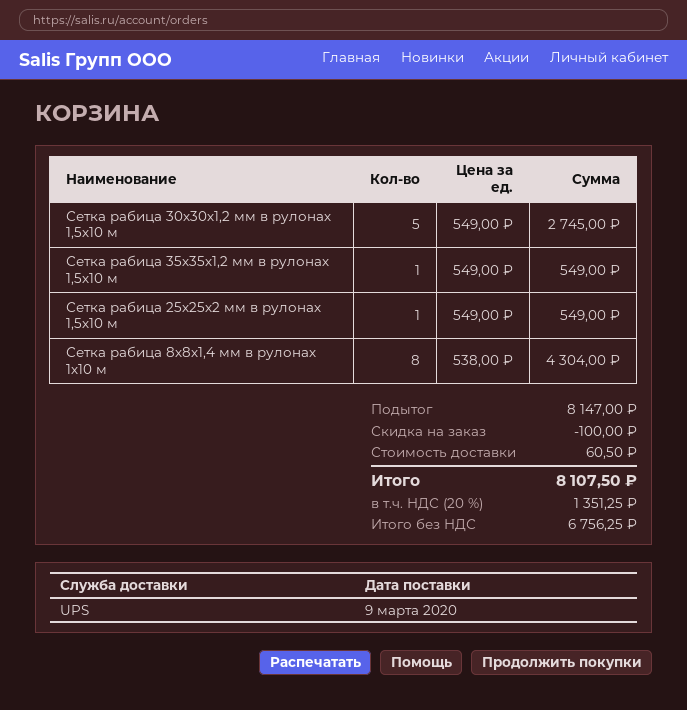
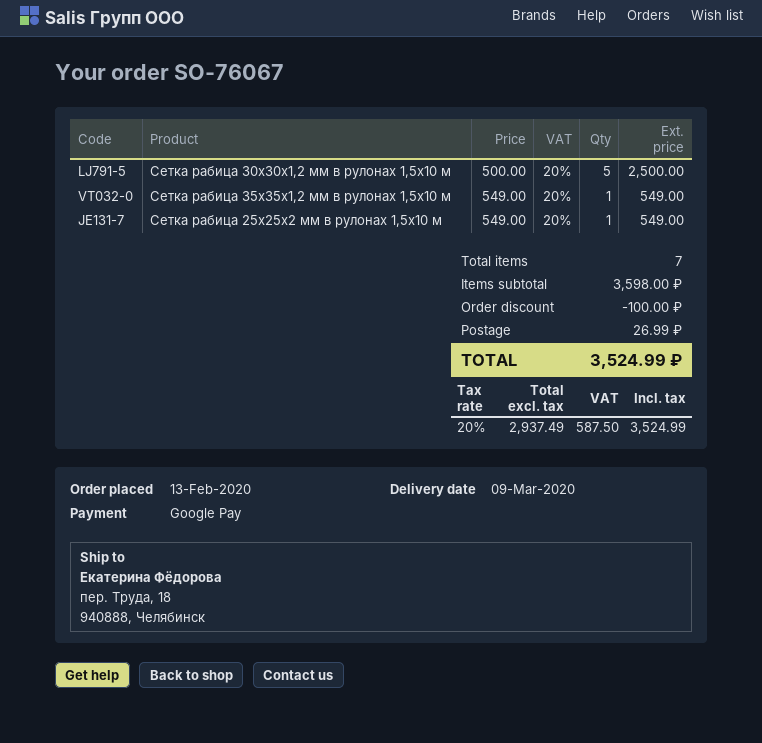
Сетка рабица 30х30х1,2 мм в рулонах 1,5х10 м: 5 x 549.00 = 2745.00 -> 5 x 500.00 = 2500.00
Сетка рабица 8х8х1,4 мм в рулонах 1х10 м: 8 x 538.00 = 4304.00 -> none
subtotal: 8147.00 -> 3598.00
shipping: 60.50 -> 26.99
net: 6756.25 -> 2937.49
tax: 20% = 1351.25 -> 20% = 587.50
total: 8107.50 -> 3524.99

